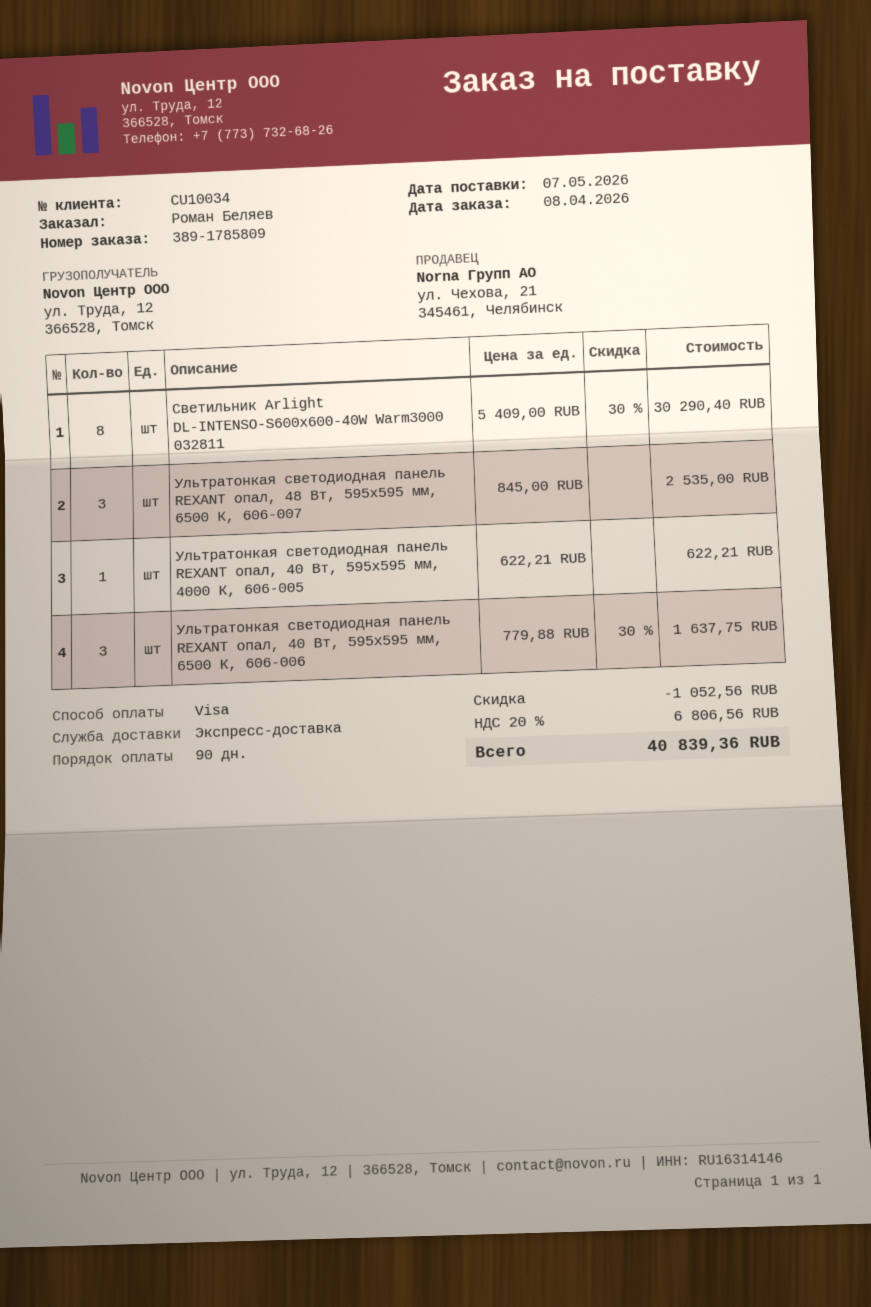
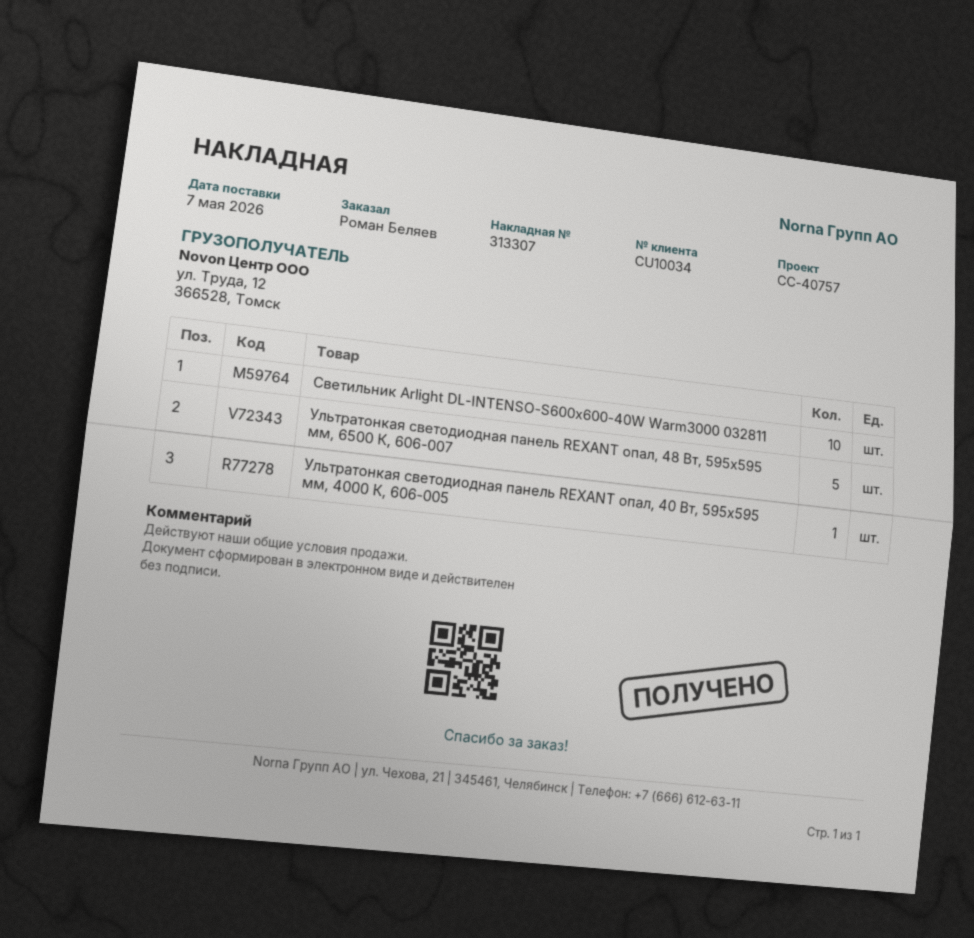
Светильник Arlight DL-INTENSO-S600x600-40W Warm3000 032811: 8 -> 10
Ультратонкая светодиодная панель REXANT опал, 48 Вт, 595х595 мм, 6500 К, 606-007: 3 -> 5
Ультратонкая светодиодная панель REXANT опал, 40 Вт, 595х595 мм, 6500 К, 606-006: 3 -> none

